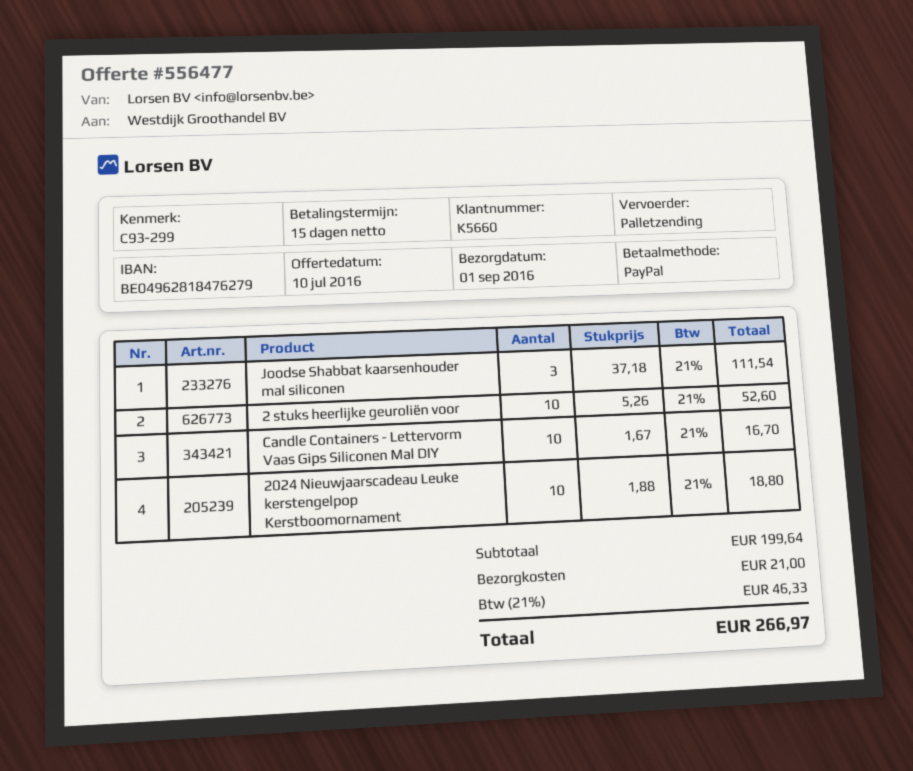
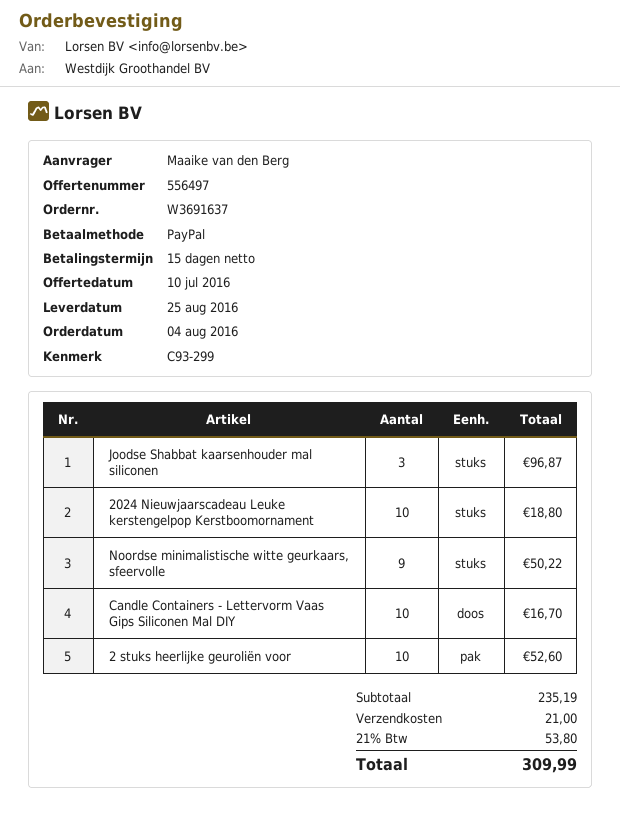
quote number: 556477 -> 556497
delivery date: 2016-09-01 -> 2016-08-25
Joodse Shabbat kaarsenhouder mal siliconen: 3 for 111.54 -> 3 for 96.87
Noordse minimalistische witte geurkaars, sfeervolle: none -> 9 for 50.22
subtotal: 199.64 -> 235.19
tax: 21% = 46.33 -> 21% = 53.80
total: 266.97 -> 309.99

